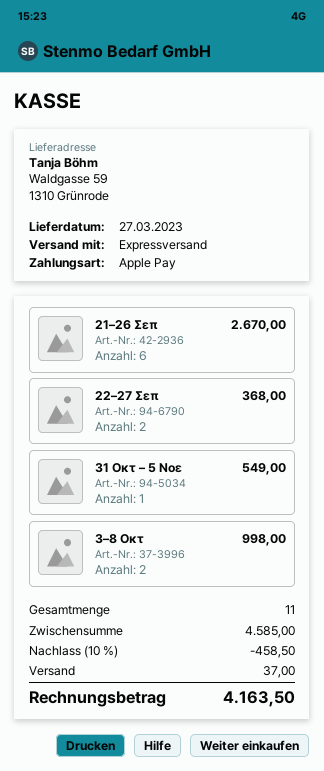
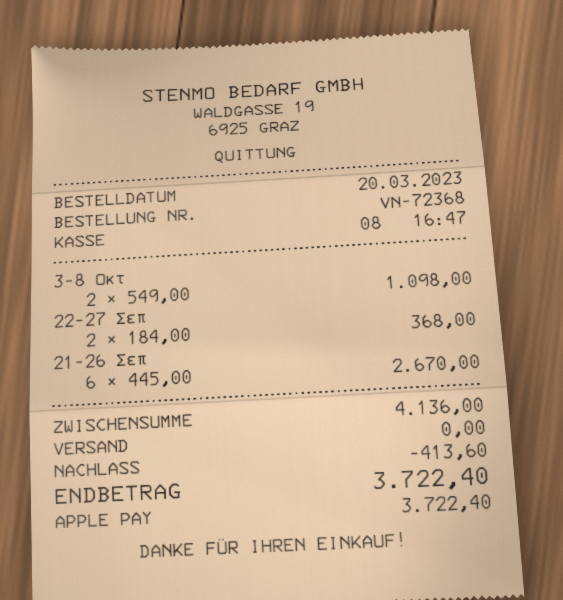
31 Οκτ – 5 Νοε: 1 for 549.00 -> none
3–8 Οκτ: 2 for 998.00 -> 2 for 1098.00
subtotal: 4585.00 -> 4136.00
discount: 458.50 -> 413.60
shipping: 37.00 -> 0.00
total: 4163.50 -> 3722.40

